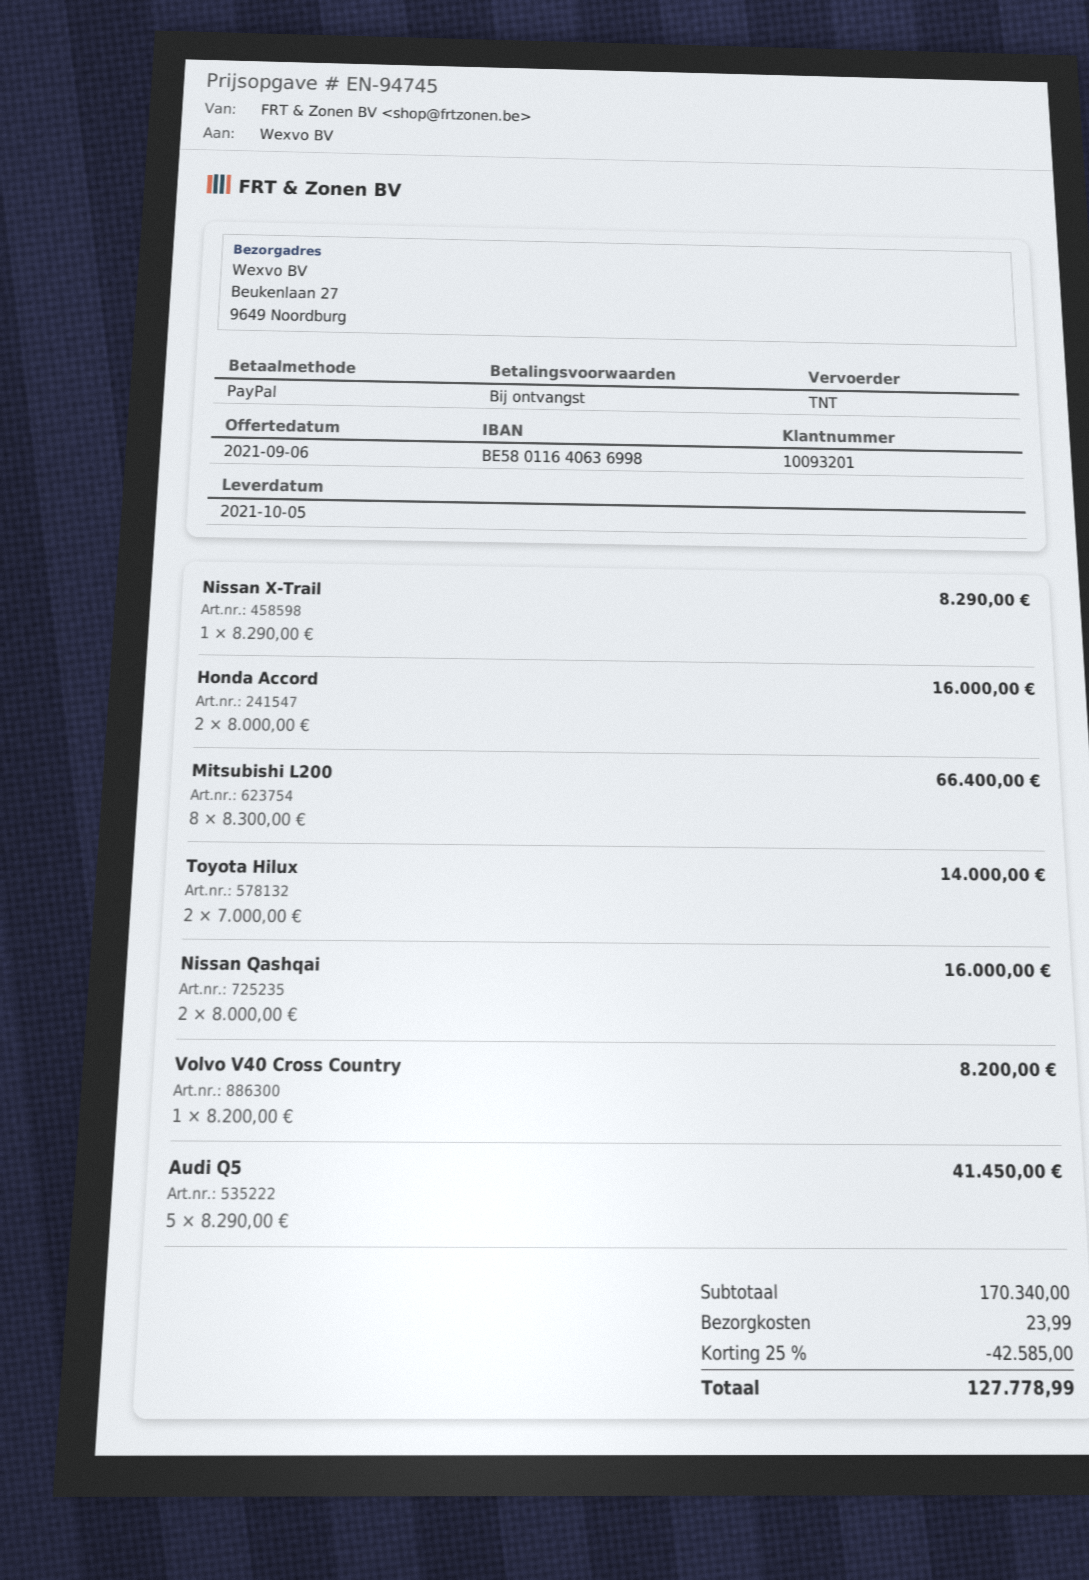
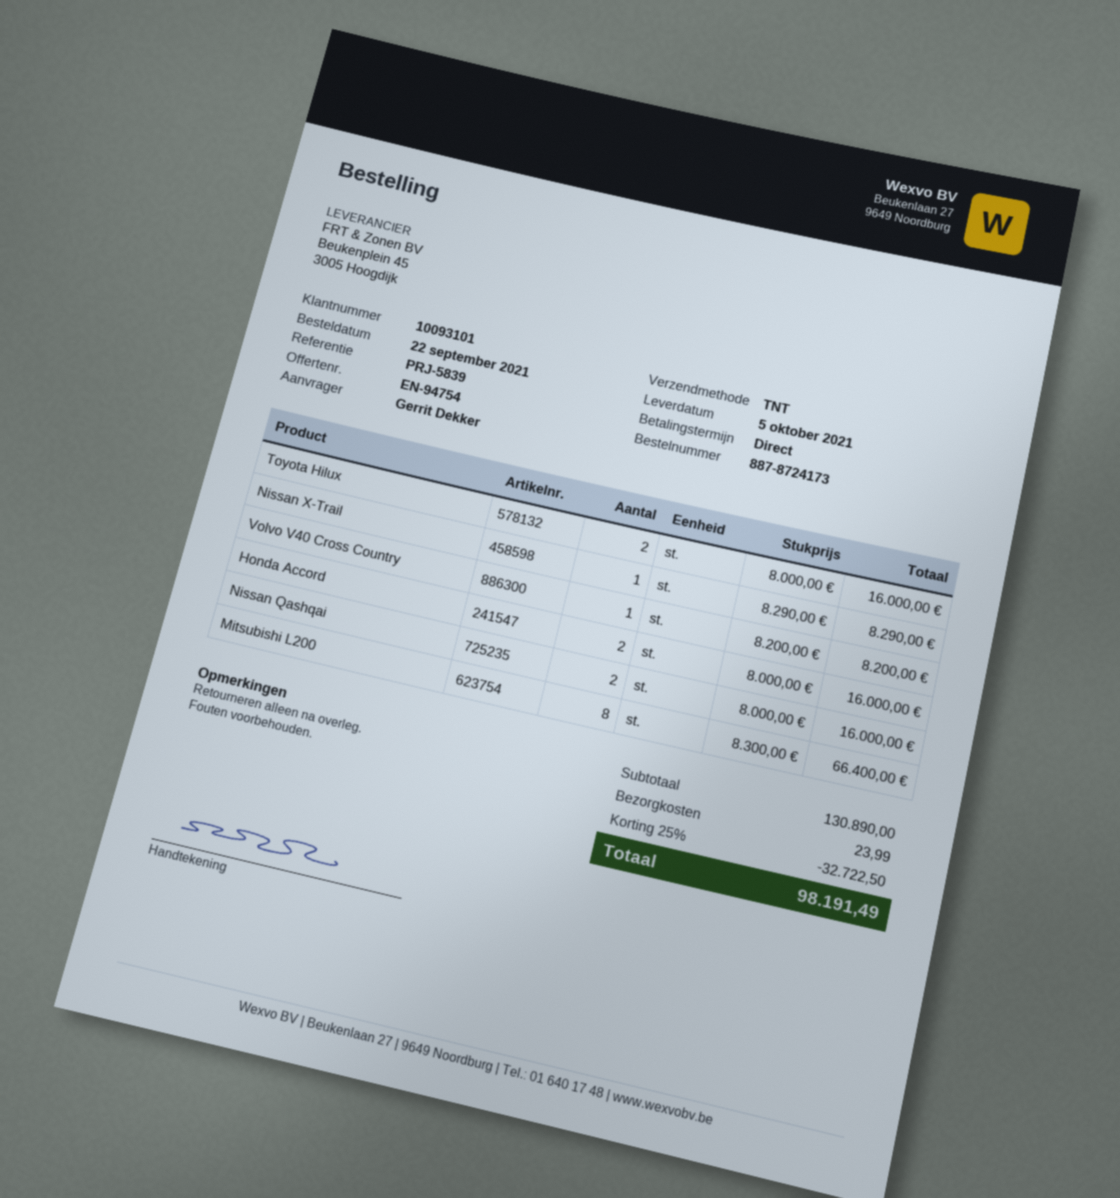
quote number: EN-94745 -> EN-94754
customer number: 10093201 -> 10093101
Toyota Hilux: 2 x 7000.00 = 14000.00 -> 2 x 8000.00 = 16000.00
Audi Q5: 5 x 8290.00 = 41450.00 -> none
subtotal: 170340.00 -> 130890.00
discount: 25% = 42585.00 -> 25% = 32722.50
total: 127778.99 -> 98191.49

